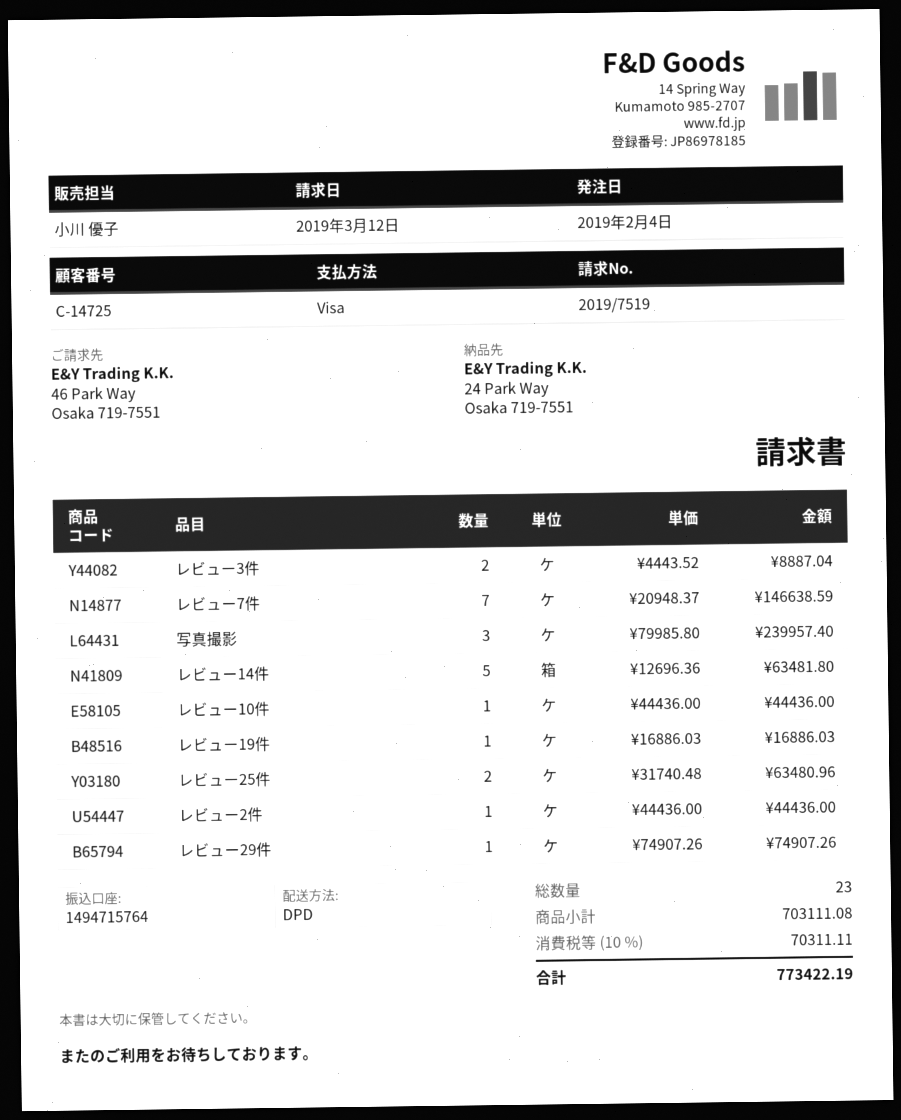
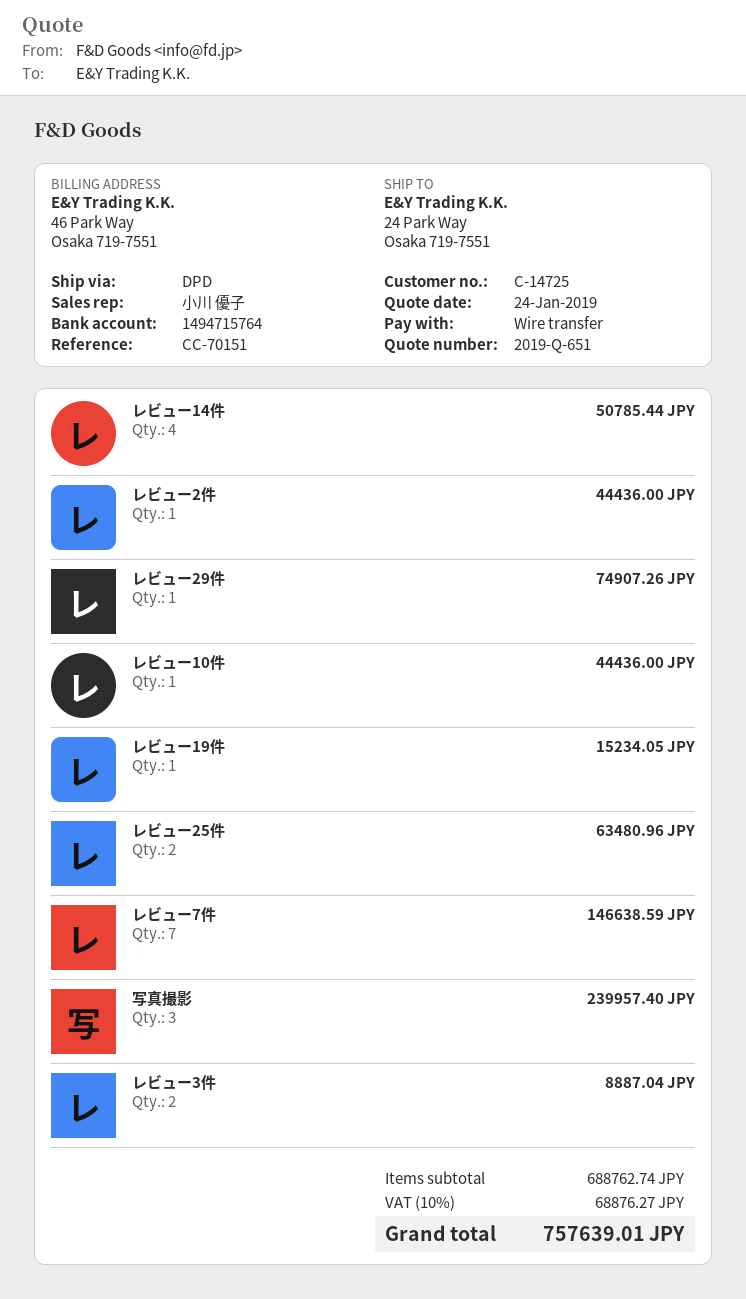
payment method: Visa -> bank transfer
レビュー14件: 5 for 63481.80 -> 4 for 50785.44
レビュー19件: 1 for 16886.03 -> 1 for 15234.05
subtotal: 703111.08 -> 688762.74
tax: 10% = 70311.11 -> 10% = 68876.27
total: 773422.19 -> 757639.01

